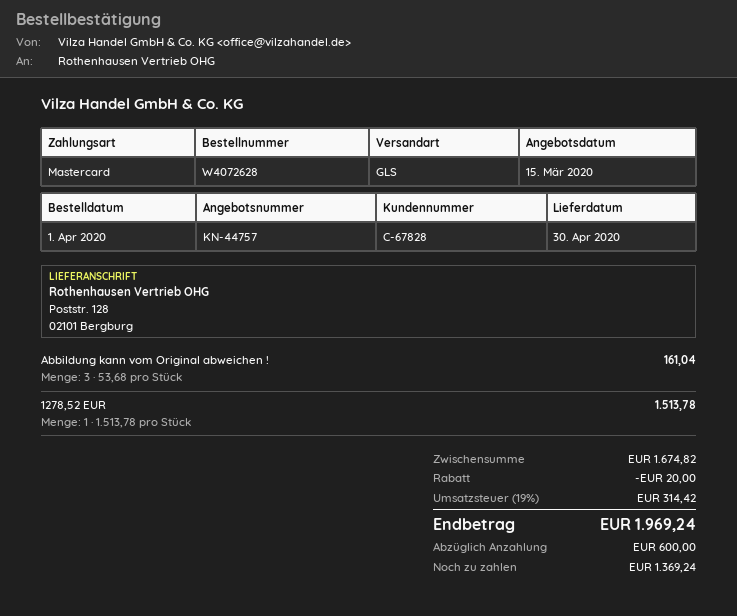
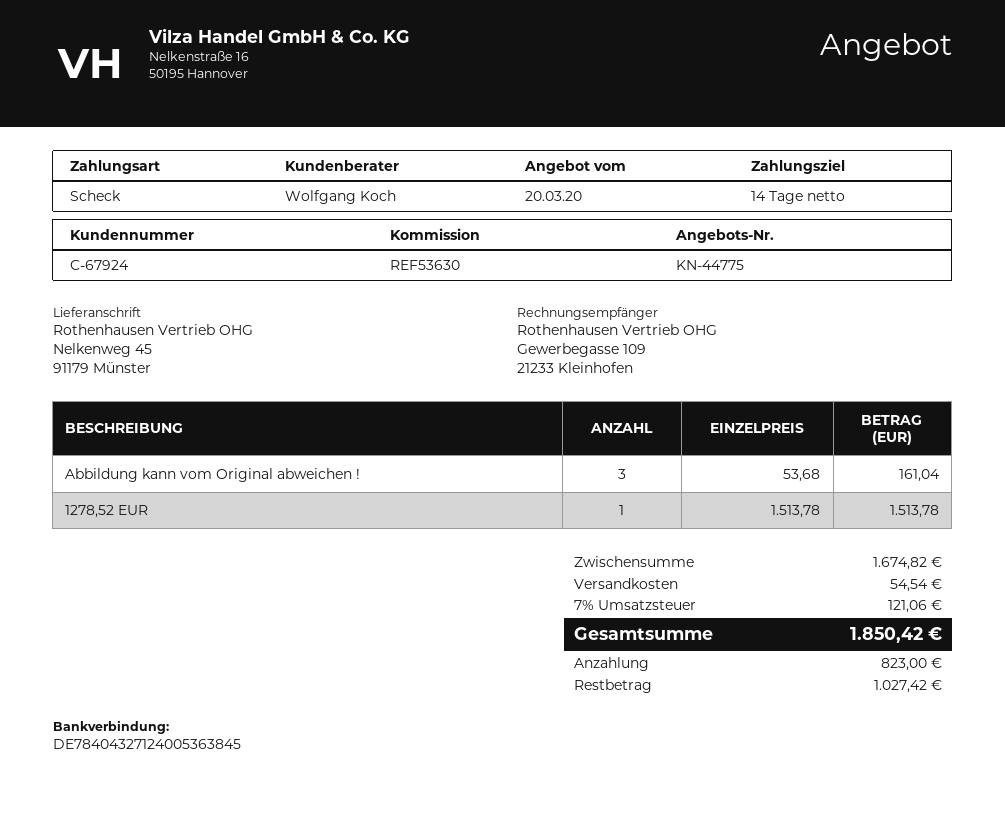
quote number: KN-44757 -> KN-44775
quote date: 2020-03-15 -> 2020-03-20
customer number: C-67828 -> C-67924
payment method: Mastercard -> cheque
ship to: Poststr. 128, 02101 Bergburg -> Nelkenweg 45, 91179 Münster
discount: 20.00 -> none
shipping: none -> 54.54
tax: 19% = 314.42 -> 7% = 121.06
total: 1969.24 -> 1850.42
deposit: 600.00 -> 823.00
balance: 1369.24 -> 1027.42

